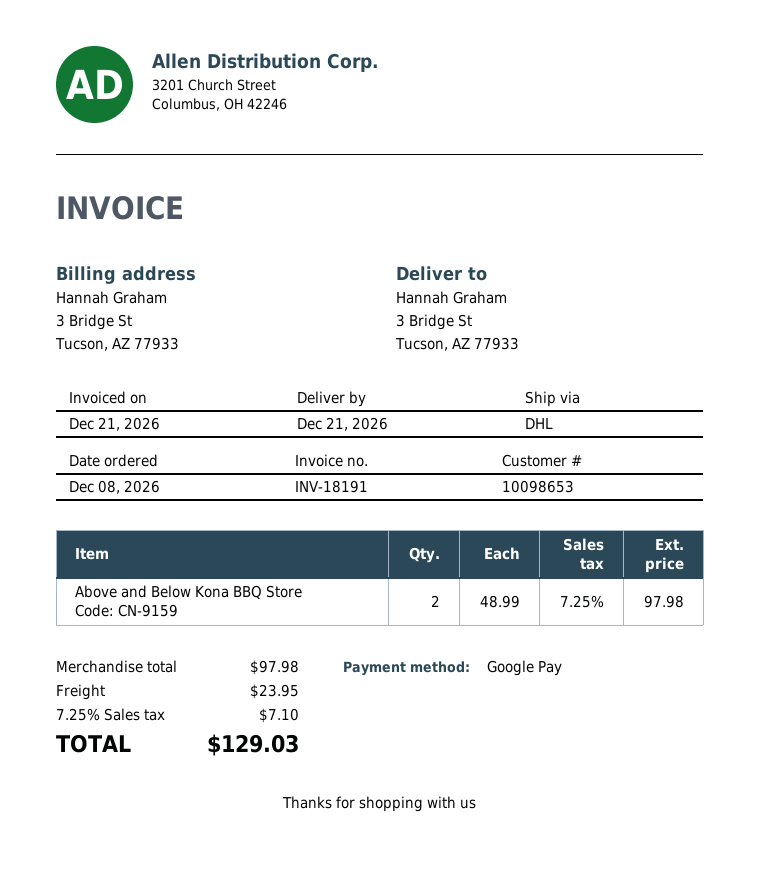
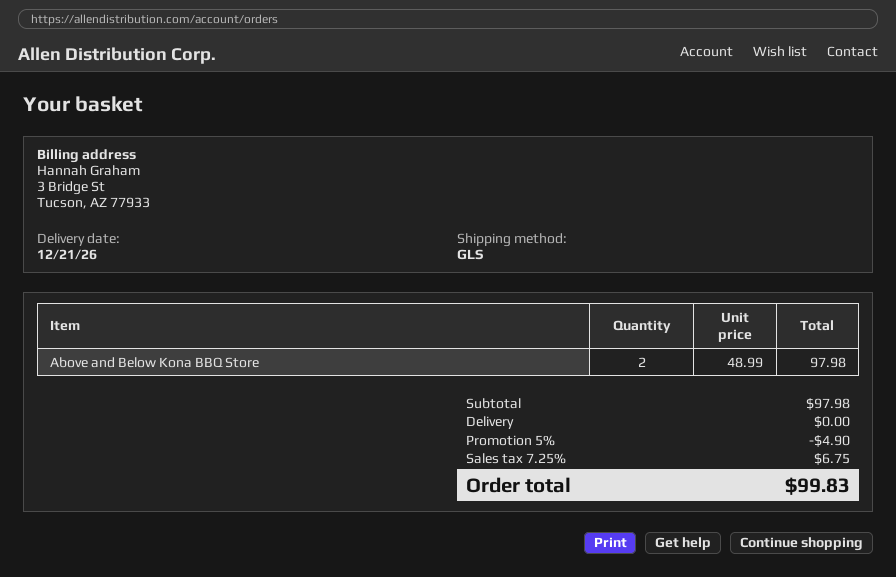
shipping method: DHL -> GLS
discount: none -> 5% = 4.90
shipping: 23.95 -> 0.00
tax: 7.25% = 7.10 -> 7.25% = 6.75
total: 129.03 -> 99.83

